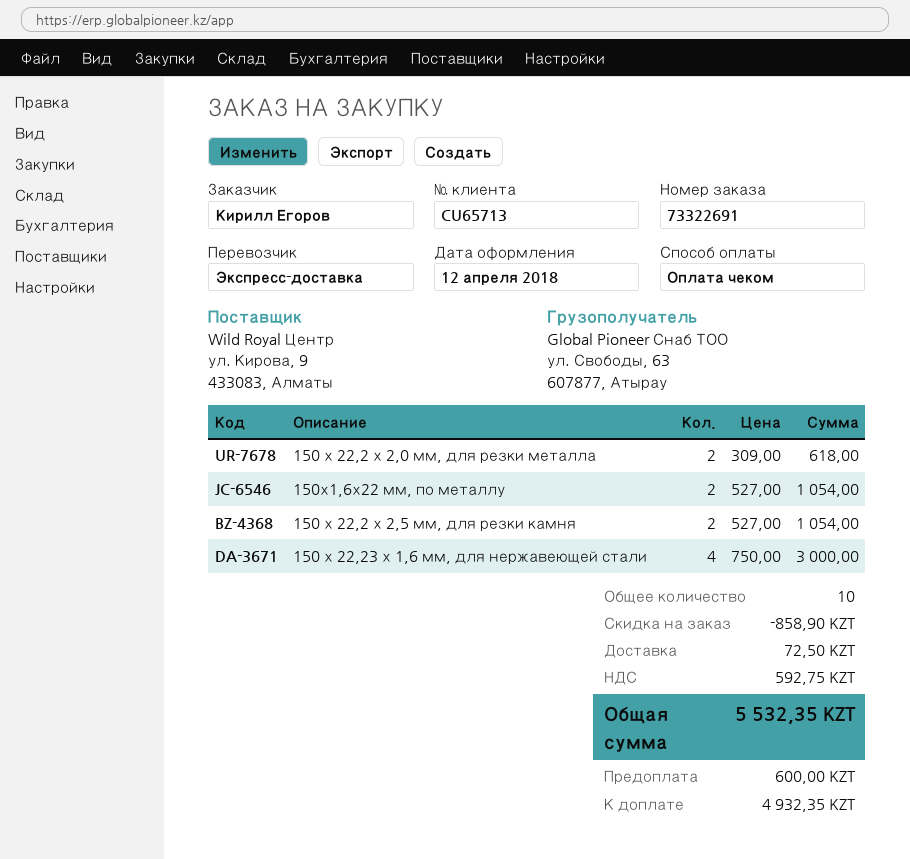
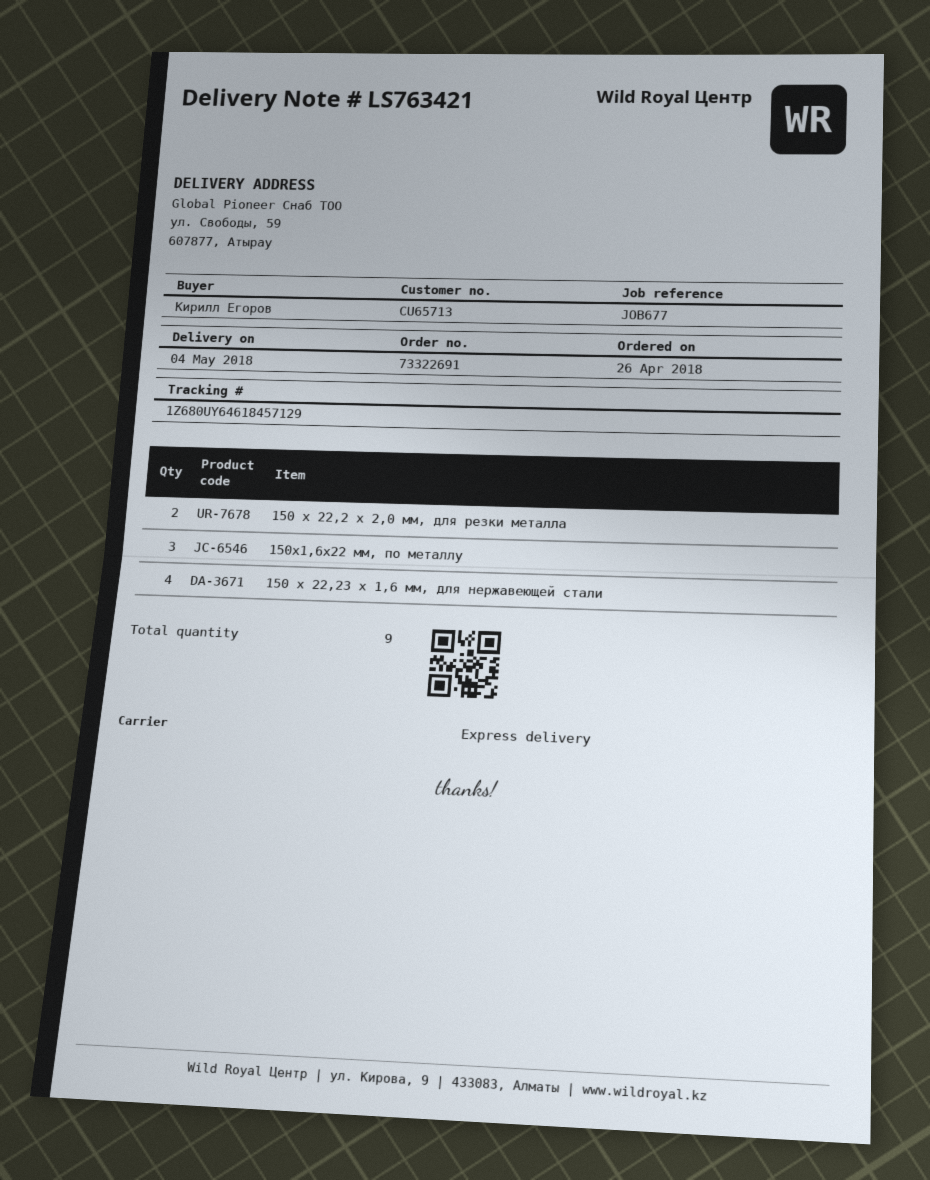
order date: 2018-04-12 -> 2018-04-26
ship to: ул. Свободы, 63, 607877, Атырау -> ул. Свободы, 59, 607877, Атырау
150х1,6х22 мм, по металлу: 2 -> 3
150 х 22,2 х 2,5 мм, для резки камня: 2 -> none
total quantity: 10 -> 9

